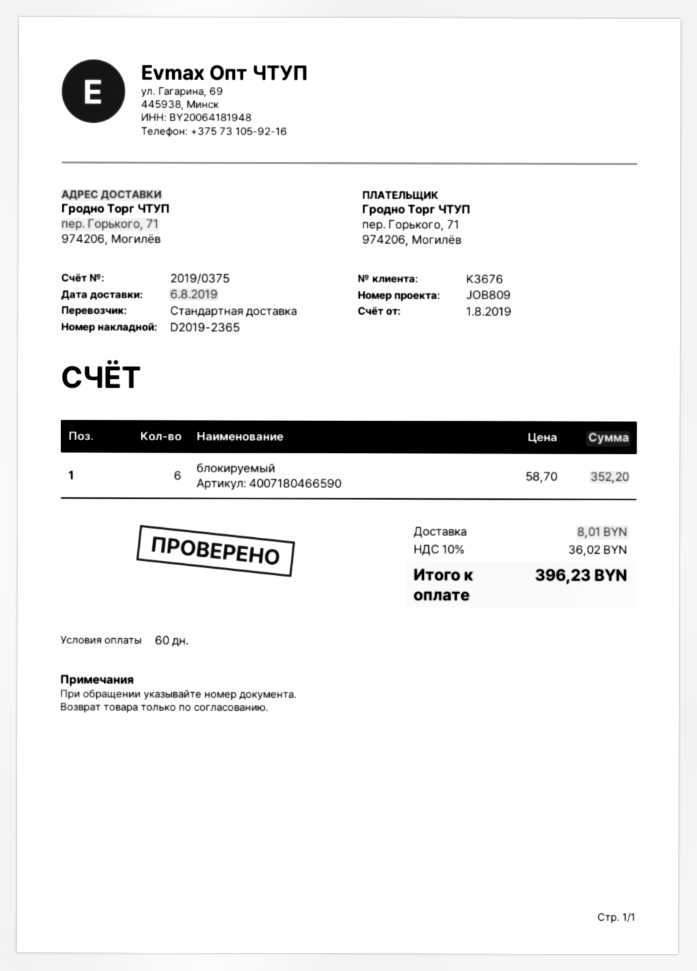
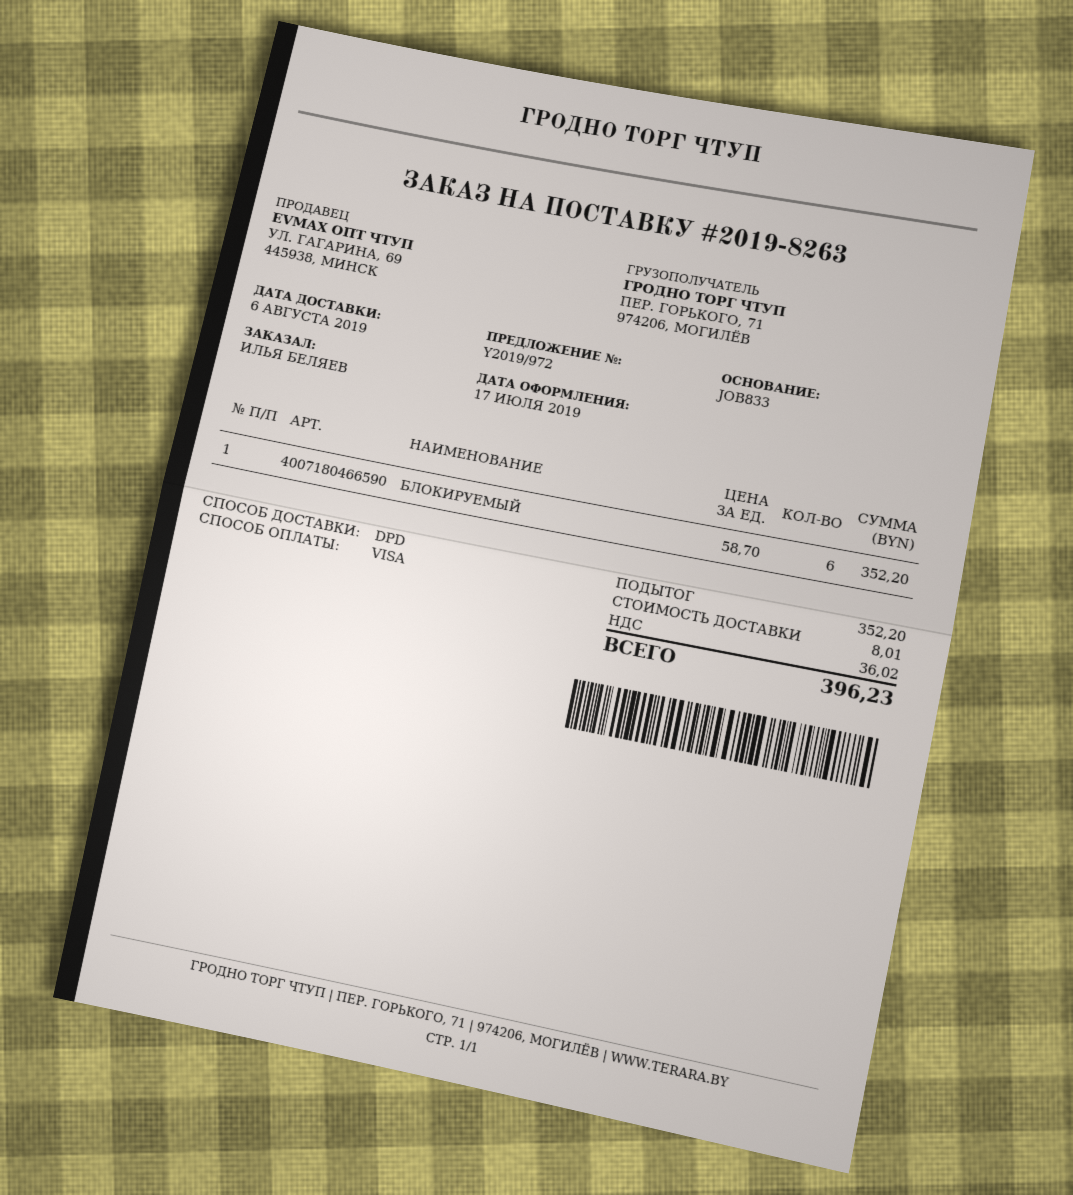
reference: JOB809 -> JOB833
shipping method: standard -> DPD

